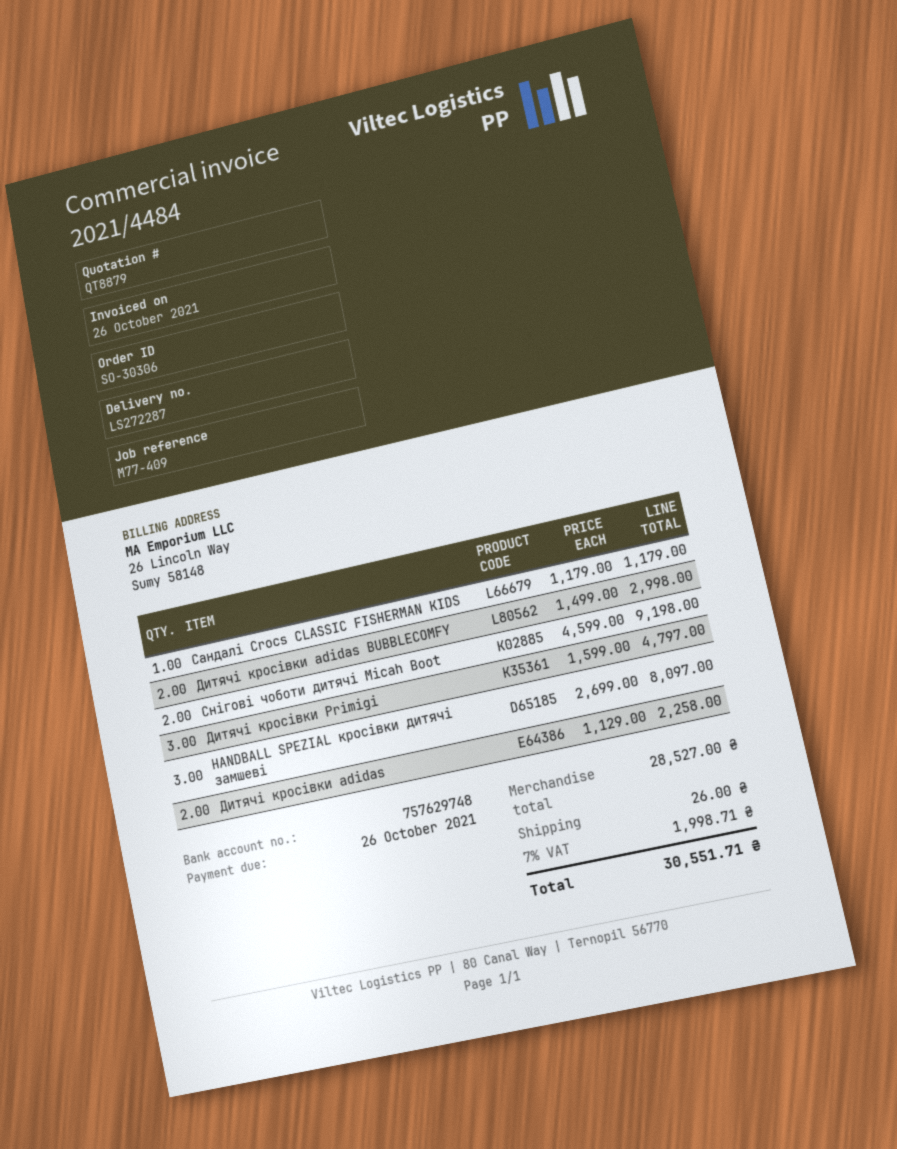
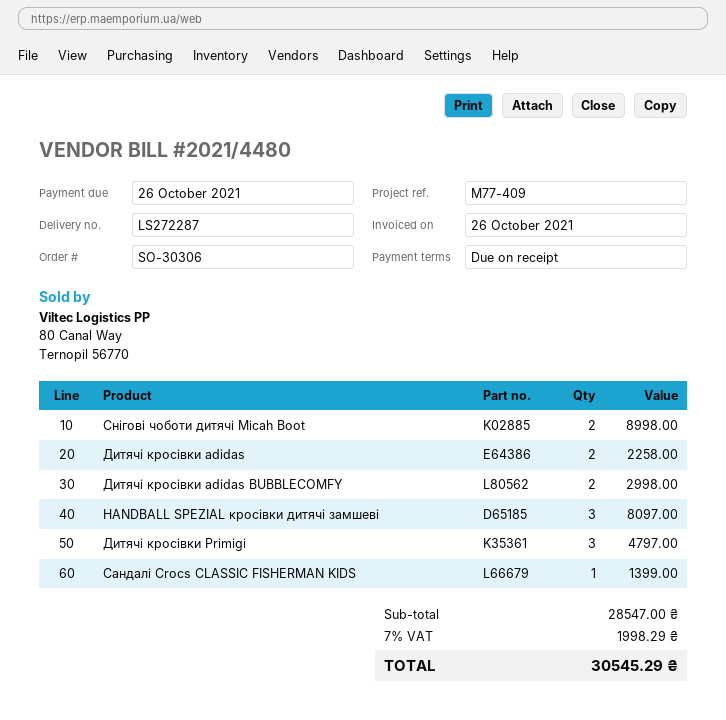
invoice number: 2021/4484 -> 2021/4480
Сандалі Crocs CLASSIC FISHERMAN KIDS: 1 for 1179.00 -> 1 for 1399.00
Снігові чоботи дитячі Micah Boot: 2 for 9198.00 -> 2 for 8998.00
subtotal: 28527.00 -> 28547.00
shipping: 26.00 -> none
tax: 7% = 1998.71 -> 7% = 1998.29
total: 30551.71 -> 30545.29

